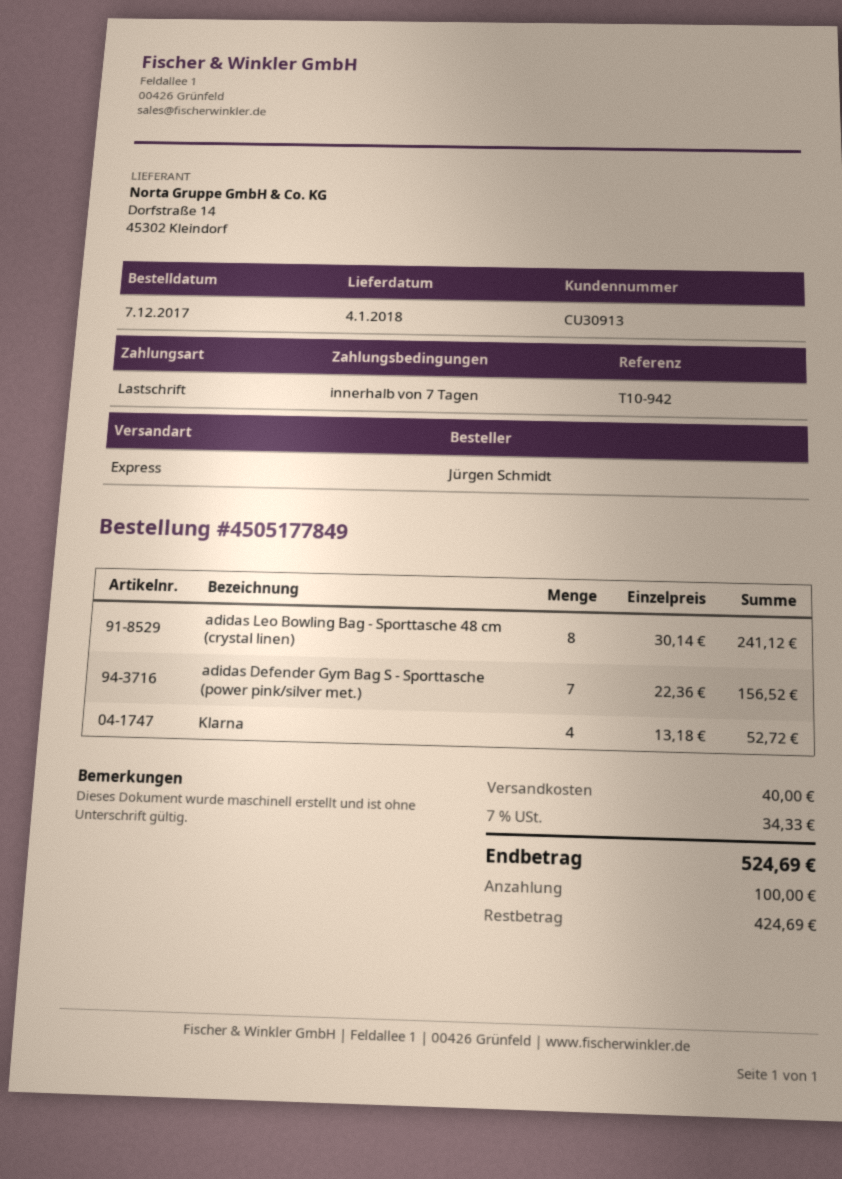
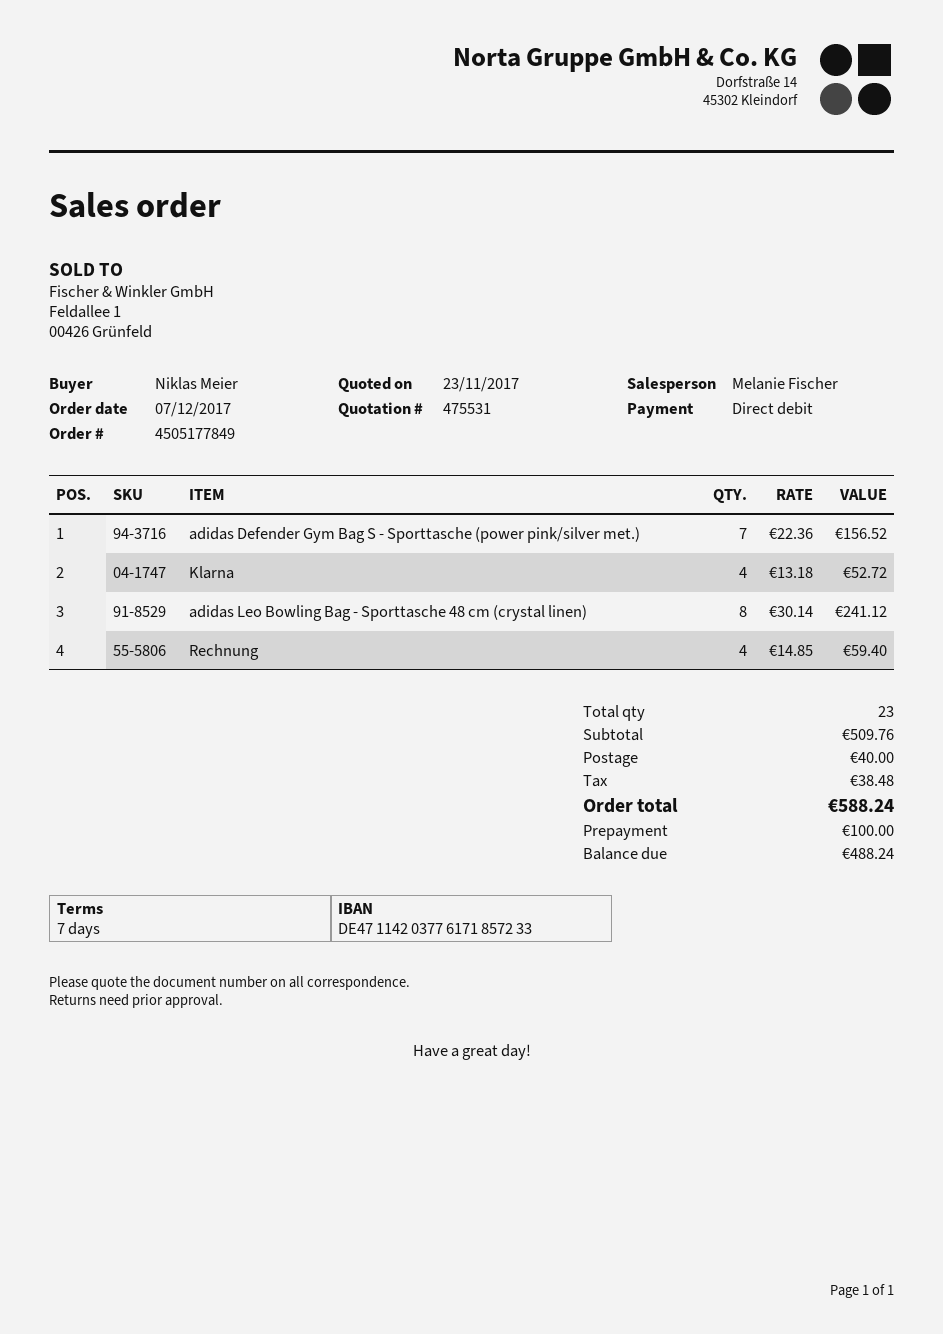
ordered by: Jürgen Schmidt -> Niklas Meier
Rechnung: none -> 4 x 14.85 = 59.40
tax: 34.33 -> 38.48
total: 524.69 -> 588.24
balance: 424.69 -> 488.24

